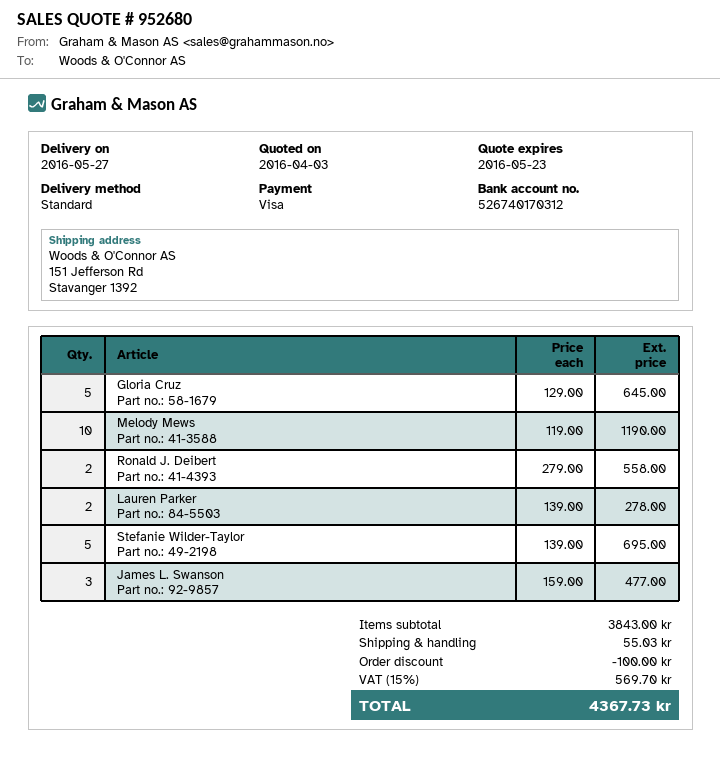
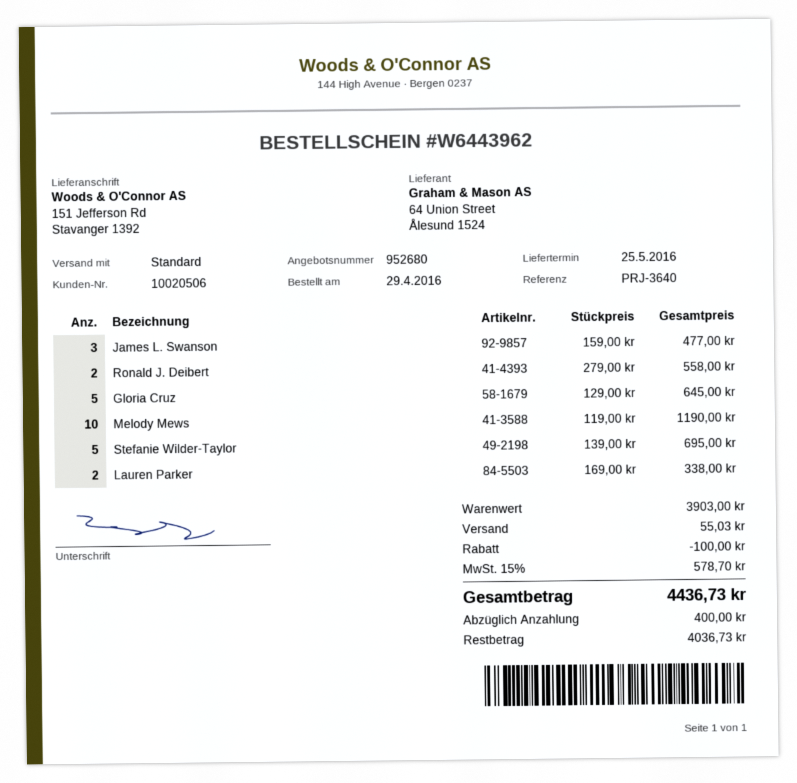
delivery date: 2016-05-27 -> 2016-05-25
Lauren Parker: 2 x 139.00 = 278.00 -> 2 x 169.00 = 338.00
subtotal: 3843.00 -> 3903.00
tax: 15% = 569.70 -> 15% = 578.70
total: 4367.73 -> 4436.73

